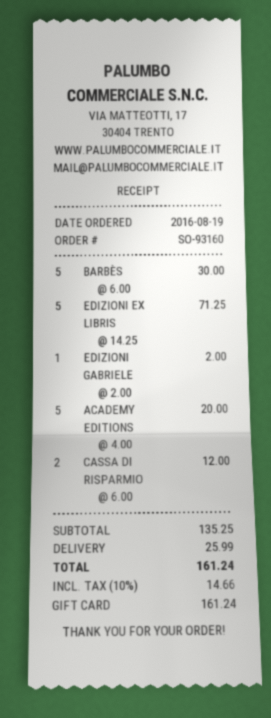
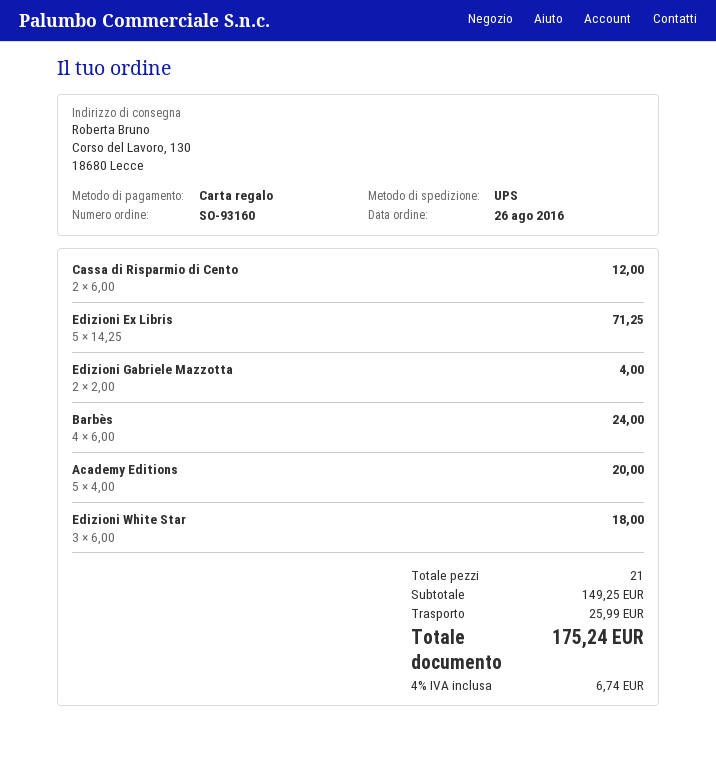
order date: 2016-08-19 -> 2016-08-26
BARBÈS: 5 x 6.00 = 30.00 -> 4 x 6.00 = 24.00
EDIZIONI GABRIELE: 1 x 2.00 = 2.00 -> 2 x 2.00 = 4.00
Edizioni White Star: none -> 3 x 6.00 = 18.00
subtotal: 135.25 -> 149.25
tax: 10% = 14.66 -> 4% = 6.74
total: 161.24 -> 175.24

